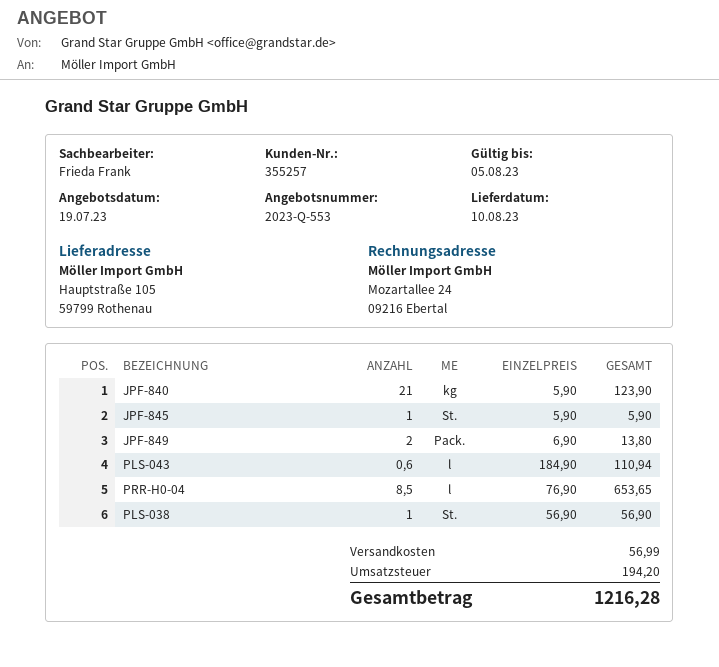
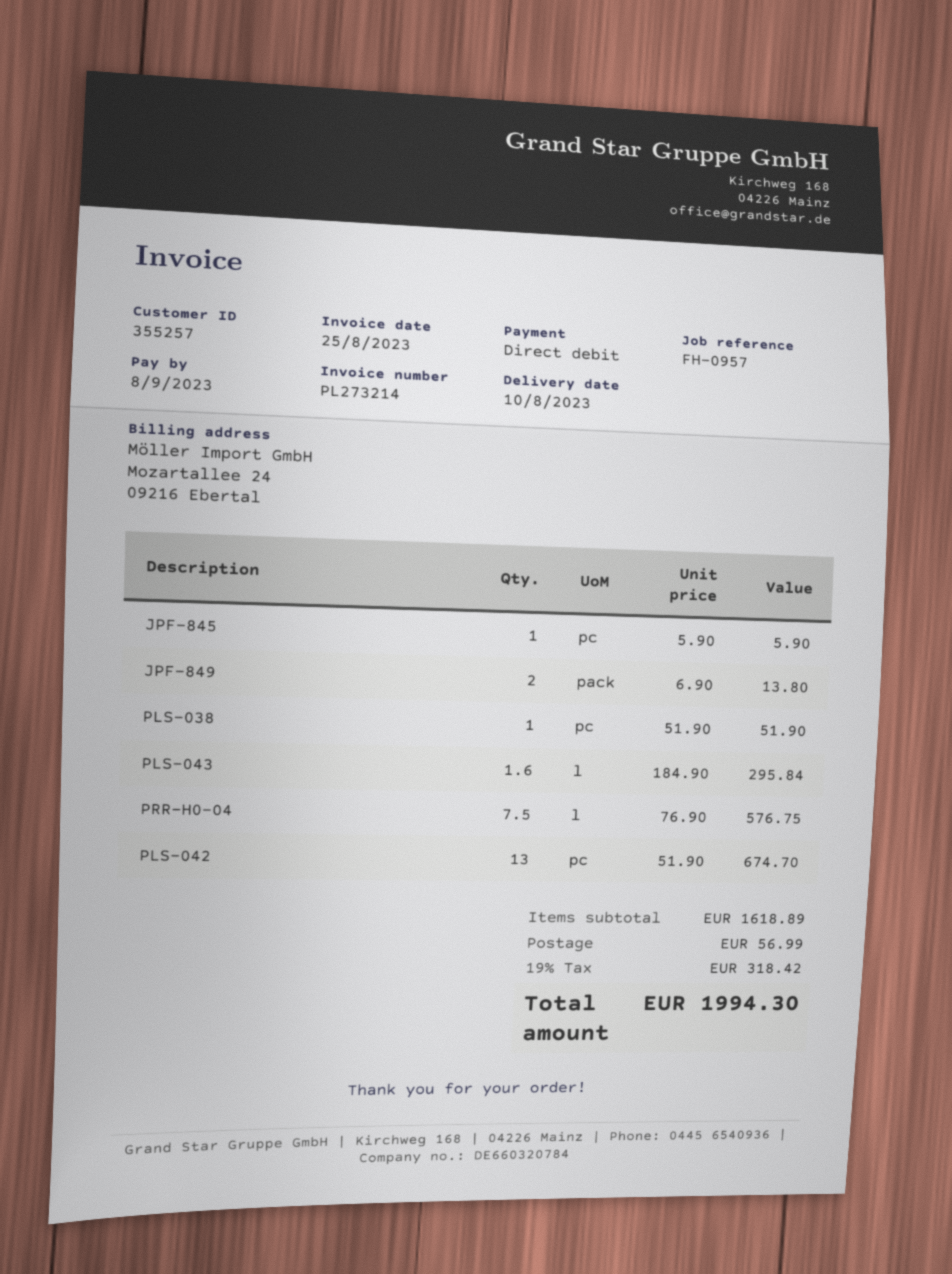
JPF-840: 21 x 5.90 = 123.90 -> none
PLS-043: 0.6 x 184.90 = 110.94 -> 1.6 x 184.90 = 295.84
PRR-H0-04: 8.5 x 76.90 = 653.65 -> 7.5 x 76.90 = 576.75
PLS-038: 1 x 56.90 = 56.90 -> 1 x 51.90 = 51.90
PLS-042: none -> 13 x 51.90 = 674.70
tax: 194.20 -> 318.42
total: 1216.28 -> 1994.30

